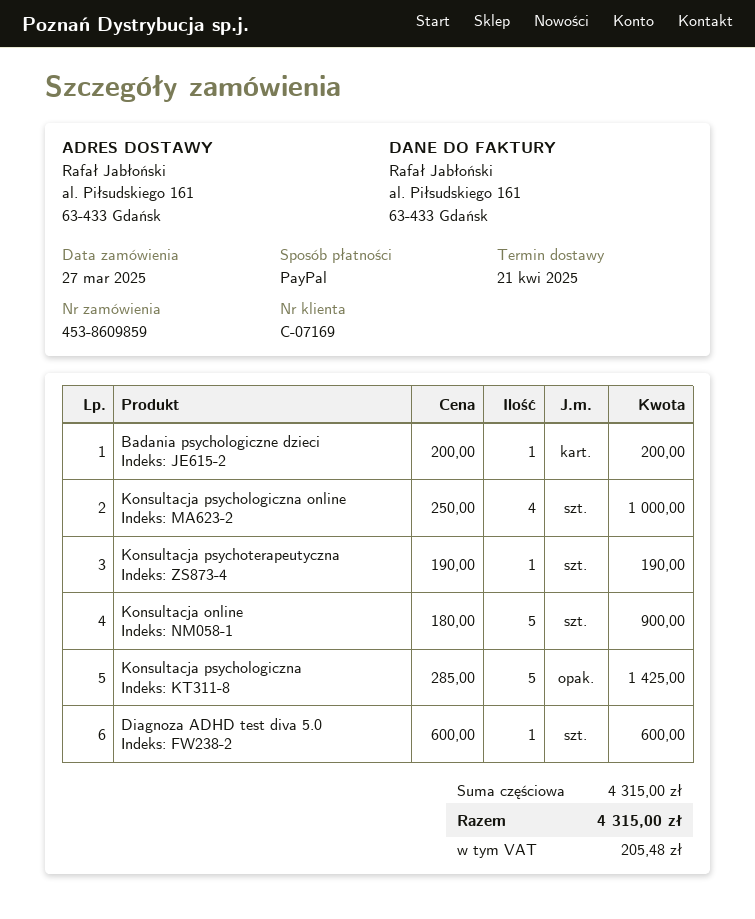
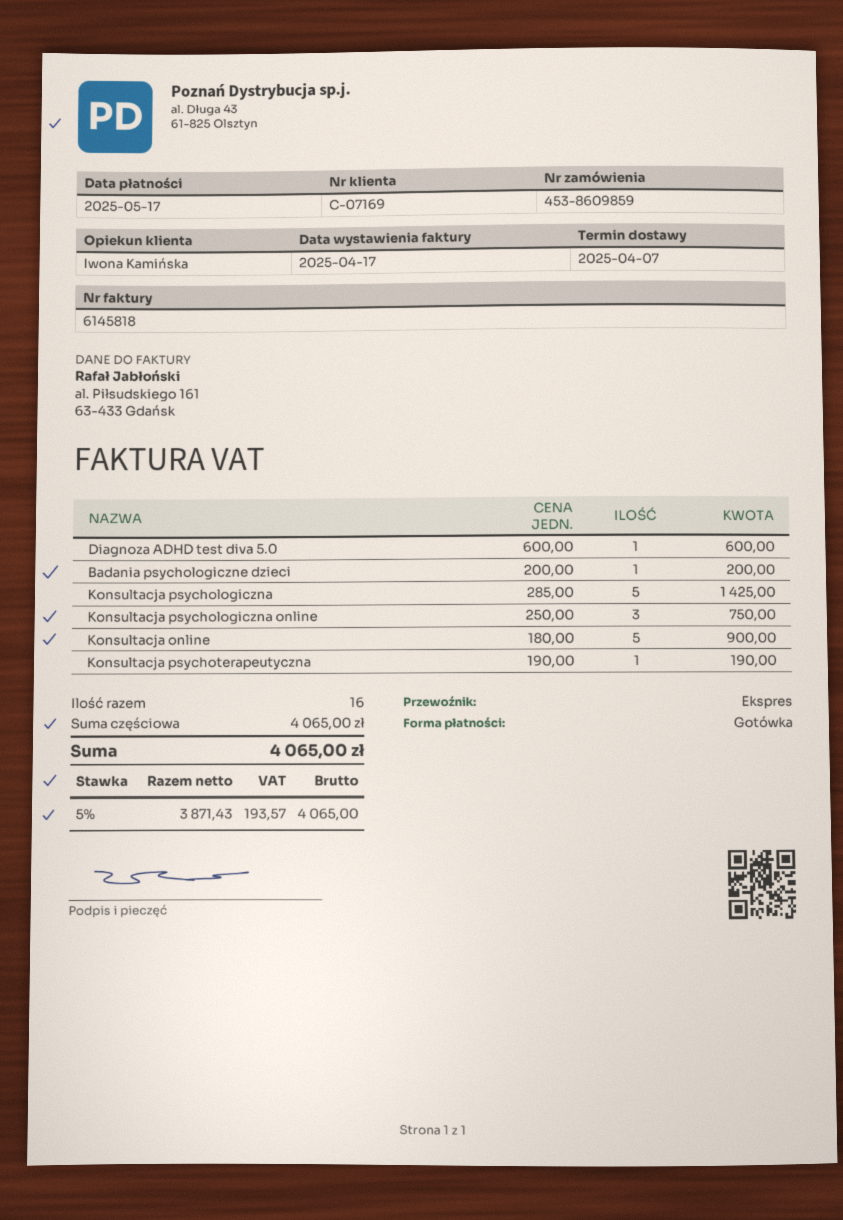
delivery date: 2025-04-21 -> 2025-04-07
payment method: PayPal -> cash
Konsultacja psychologiczna online: 4 x 250.00 = 1000.00 -> 3 x 250.00 = 750.00
subtotal: 4315.00 -> 4065.00
tax: 205.48 -> 193.57
total: 4315.00 -> 4065.00

